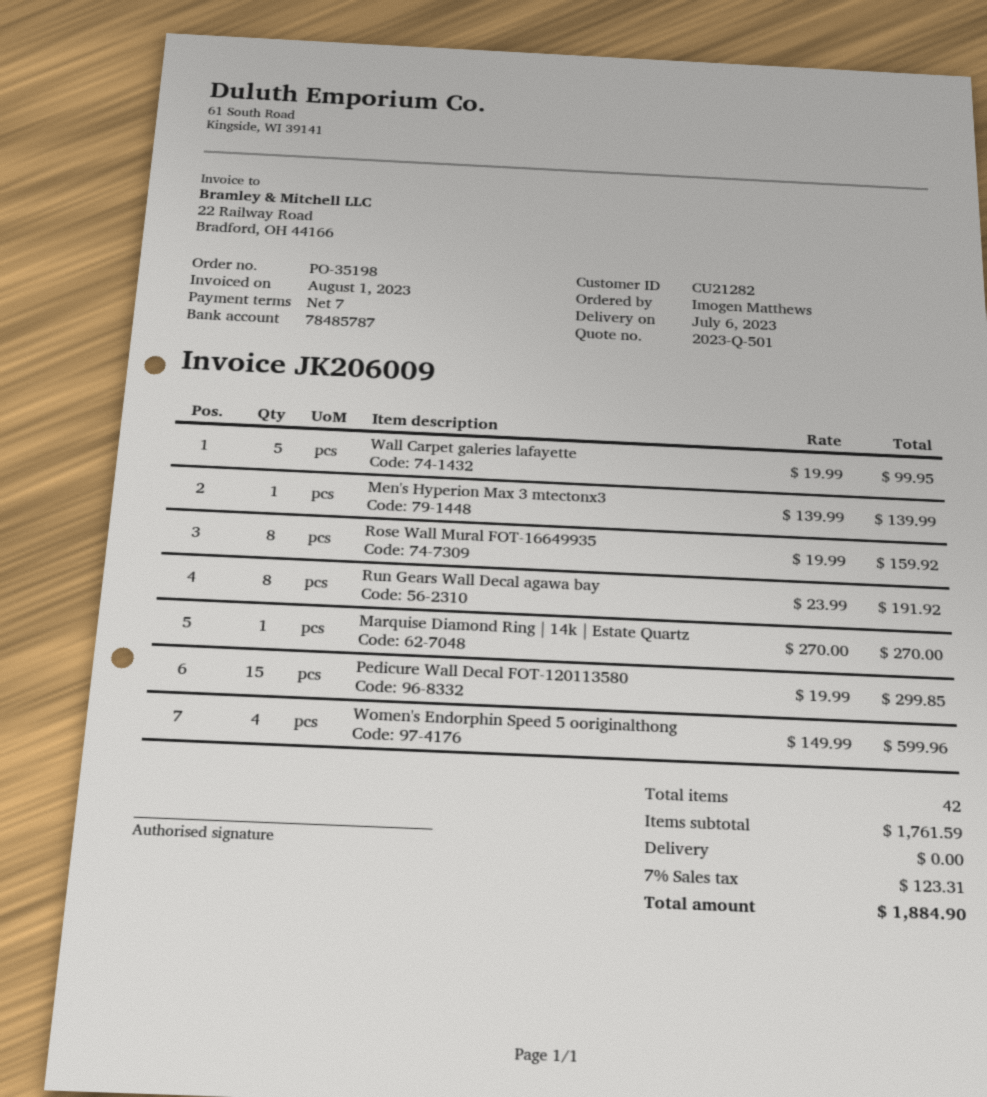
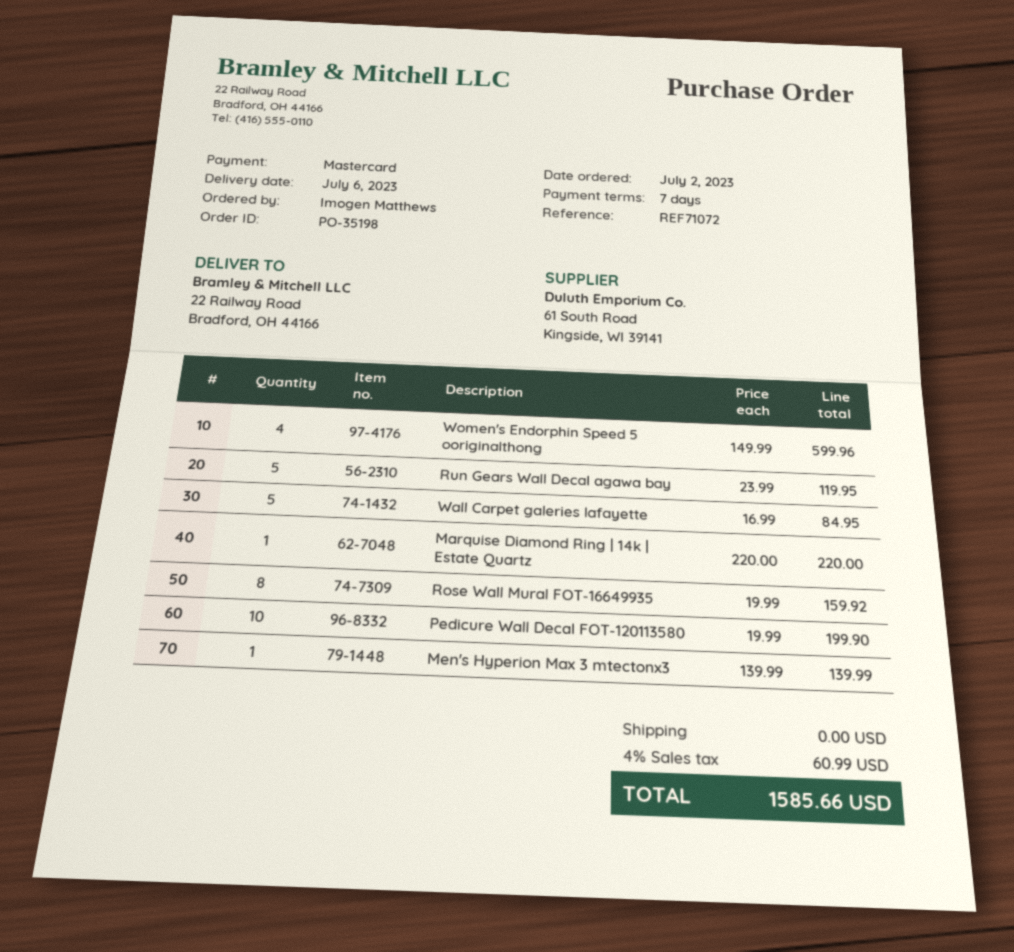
Wall Carpet galeries lafayette: 5 x 19.99 = 99.95 -> 5 x 16.99 = 84.95
Run Gears Wall Decal agawa bay: 8 x 23.99 = 191.92 -> 5 x 23.99 = 119.95
Marquise Diamond Ring | 14k | Estate Quartz: 1 x 270.00 = 270.00 -> 1 x 220.00 = 220.00
Pedicure Wall Decal FOT-120113580: 15 x 19.99 = 299.85 -> 10 x 19.99 = 199.90
tax: 7% = 123.31 -> 4% = 60.99
total: 1884.90 -> 1585.66

